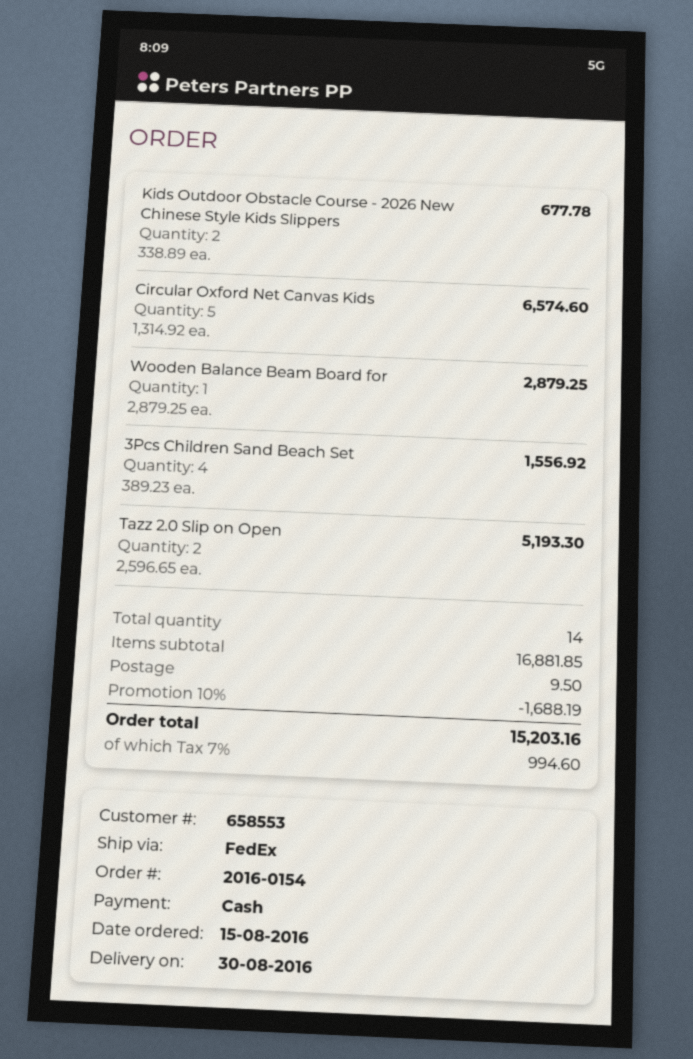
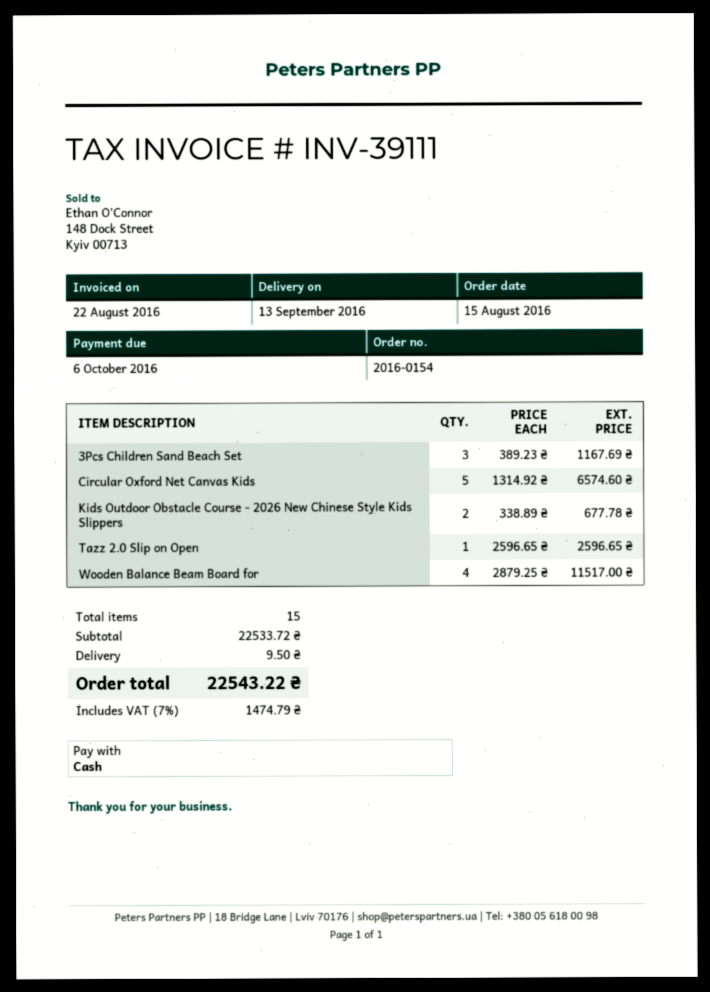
delivery date: 2016-08-30 -> 2016-09-13
Wooden Balance Beam Board for: 1 x 2879.25 = 2879.25 -> 4 x 2879.25 = 11517.00
3Pcs Children Sand Beach Set: 4 x 389.23 = 1556.92 -> 3 x 389.23 = 1167.69
Tazz 2.0 Slip on Open: 2 x 2596.65 = 5193.30 -> 1 x 2596.65 = 2596.65
total quantity: 14 -> 15
subtotal: 16881.85 -> 22533.72
discount: 10% = 1688.19 -> none
tax: 7% = 994.60 -> 7% = 1474.79
total: 15203.16 -> 22543.22

